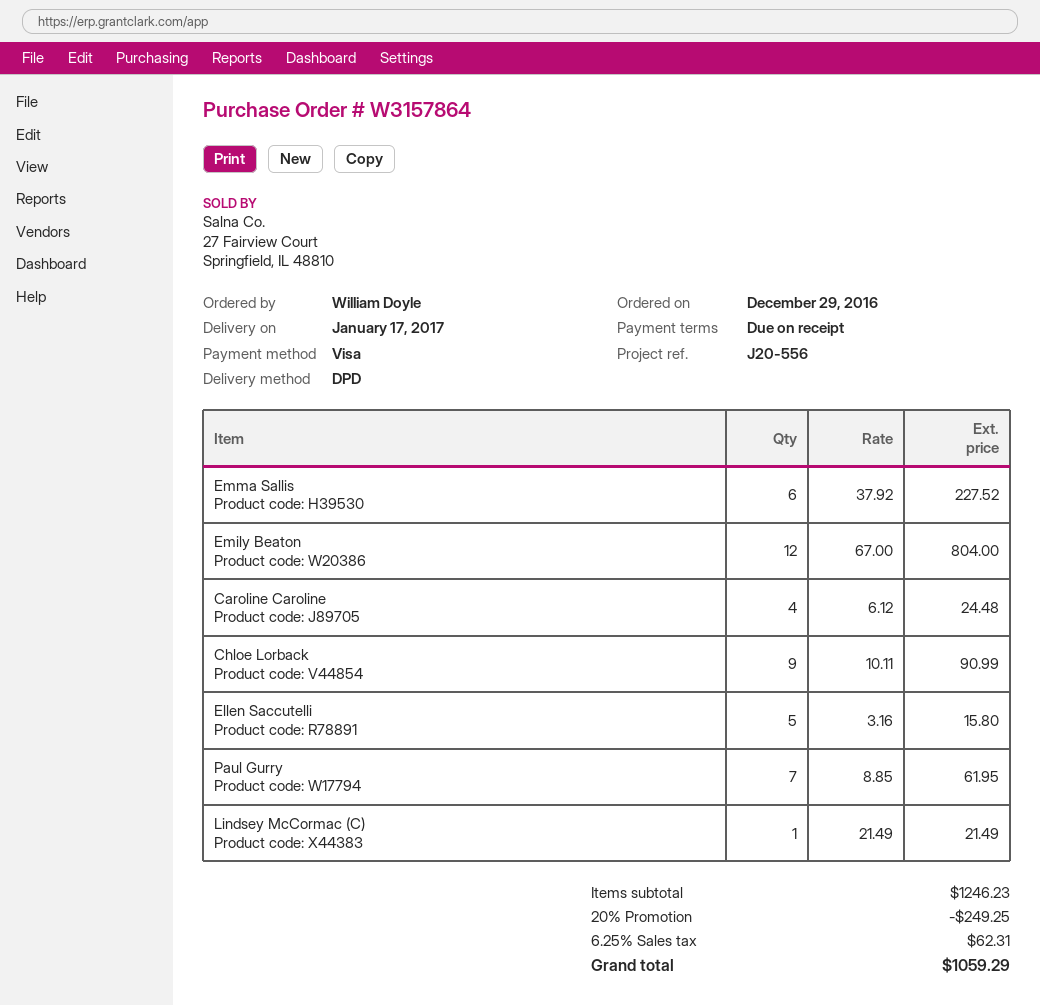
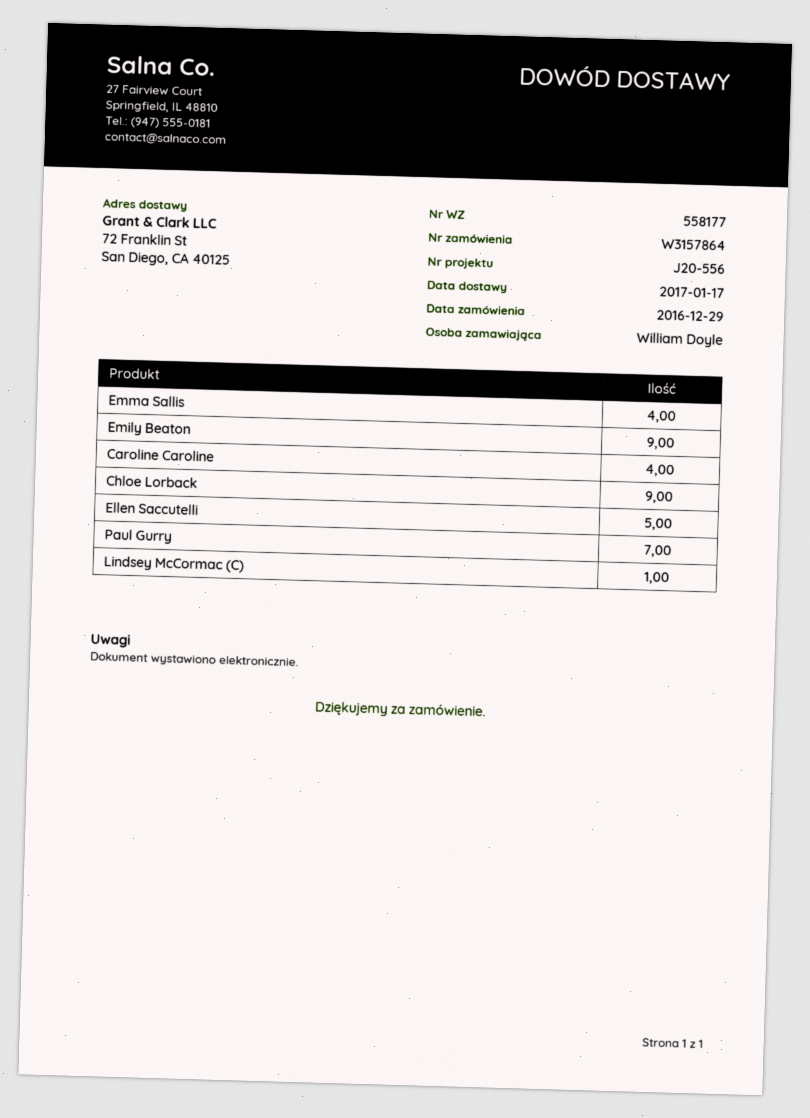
Emma Sallis: 6 -> 4
Emily Beaton: 12 -> 9

